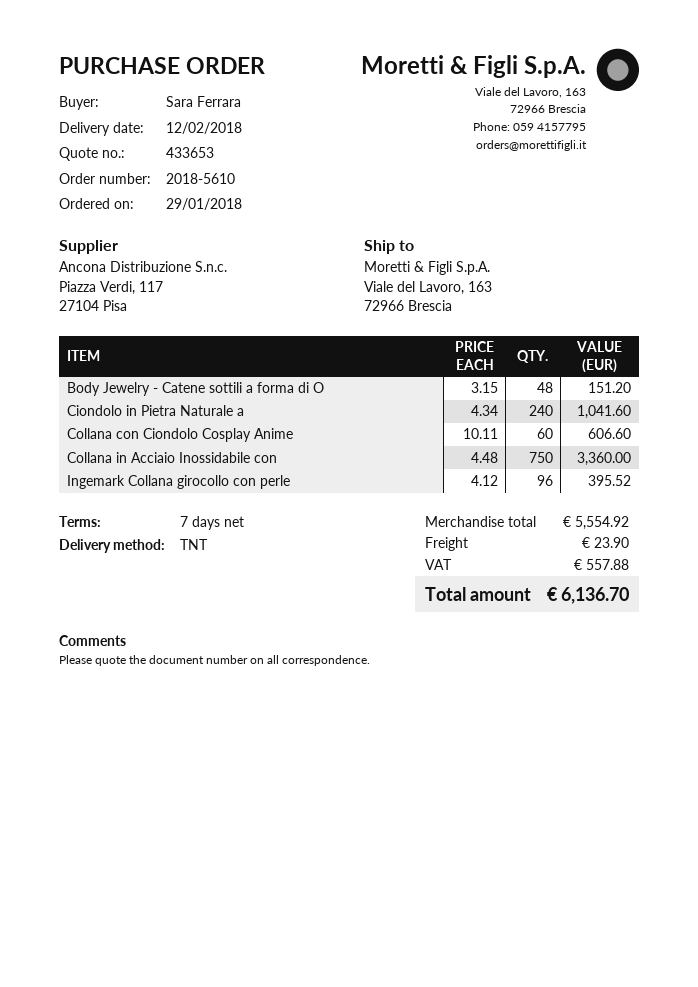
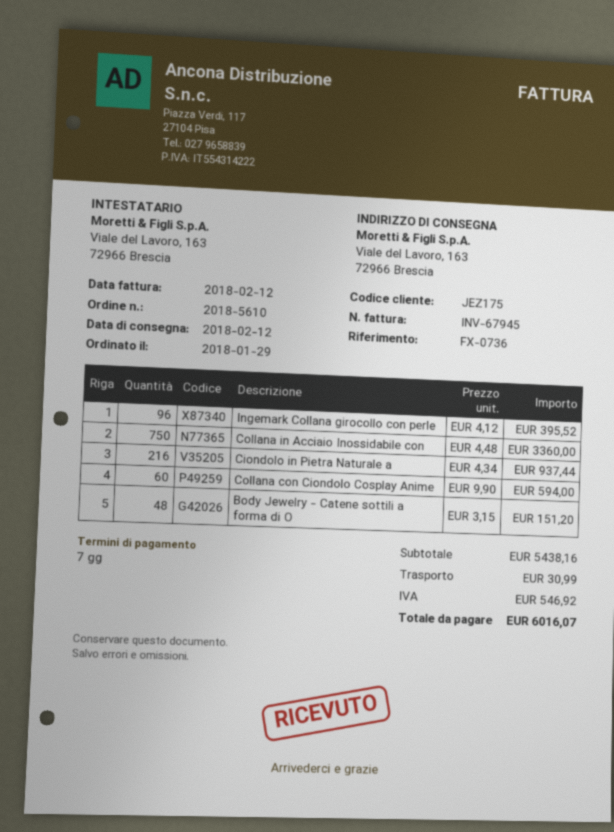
Ciondolo in Pietra Naturale a: 240 x 4.34 = 1041.60 -> 216 x 4.34 = 937.44
Collana con Ciondolo Cosplay Anime: 60 x 10.11 = 606.60 -> 60 x 9.90 = 594.00
subtotal: 5554.92 -> 5438.16
shipping: 23.90 -> 30.99
tax: 557.88 -> 546.92
total: 6136.70 -> 6016.07

